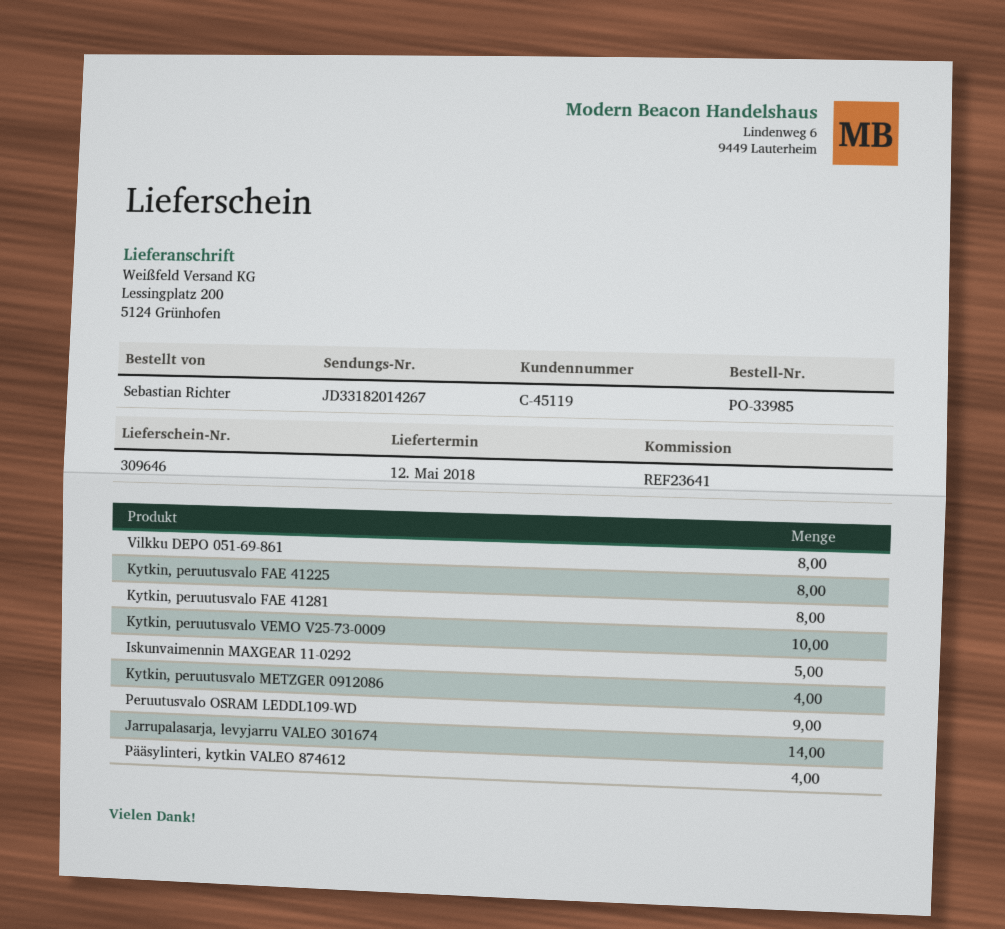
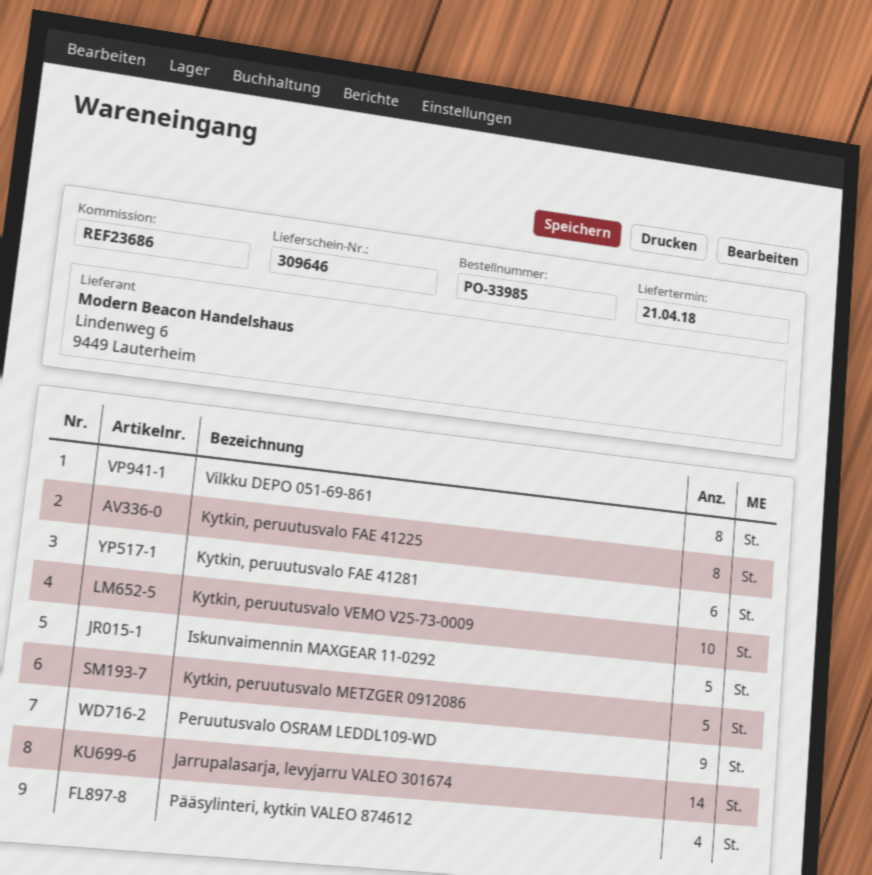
delivery date: 2018-05-12 -> 2018-04-21
reference: REF23641 -> REF23686
Kytkin, peruutusvalo FAE 41281: 8 -> 6
Kytkin, peruutusvalo METZGER 0912086: 4 -> 5

